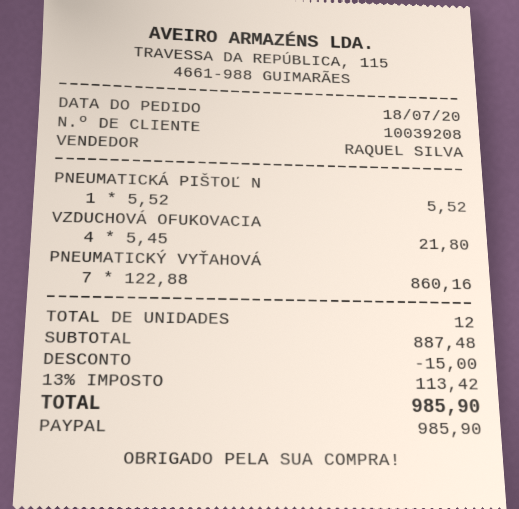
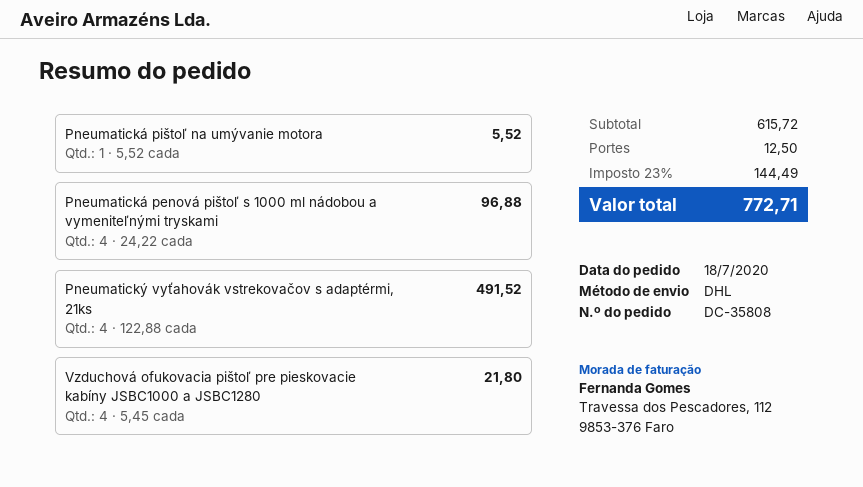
PNEUMATICKÝ VYŤAHOVÁ: 7 x 122.88 = 860.16 -> 4 x 122.88 = 491.52
Pneumatická penová pištoľ s 1000 ml nádobou a vymeniteľnými tryskami: none -> 4 x 24.22 = 96.88
subtotal: 887.48 -> 615.72
discount: 15.00 -> none
shipping: none -> 12.50
tax: 13% = 113.42 -> 23% = 144.49
total: 985.90 -> 772.71

